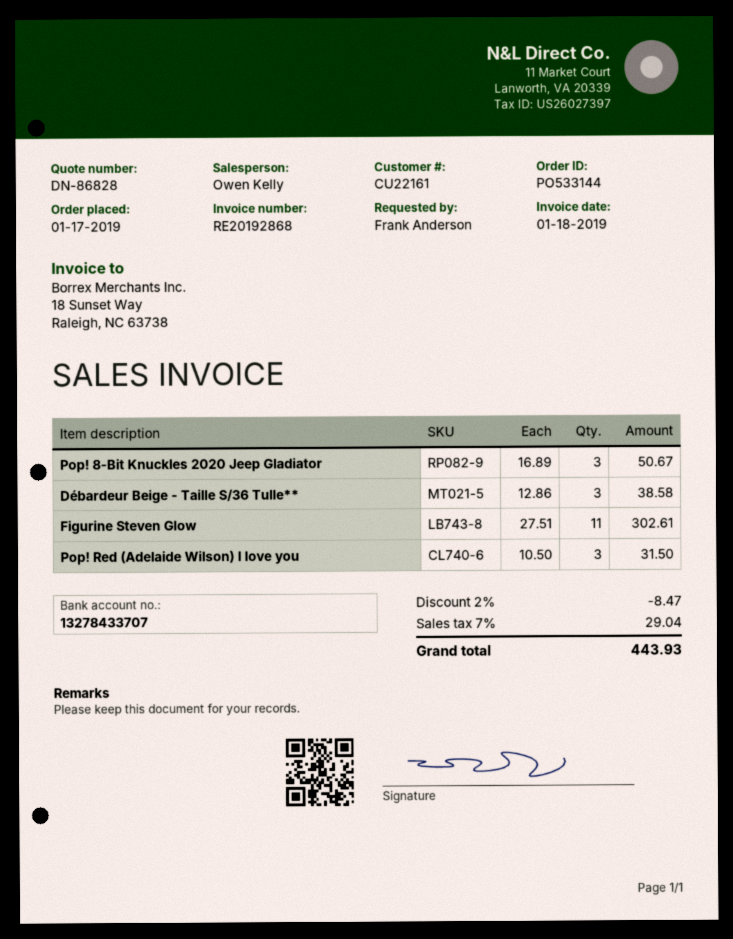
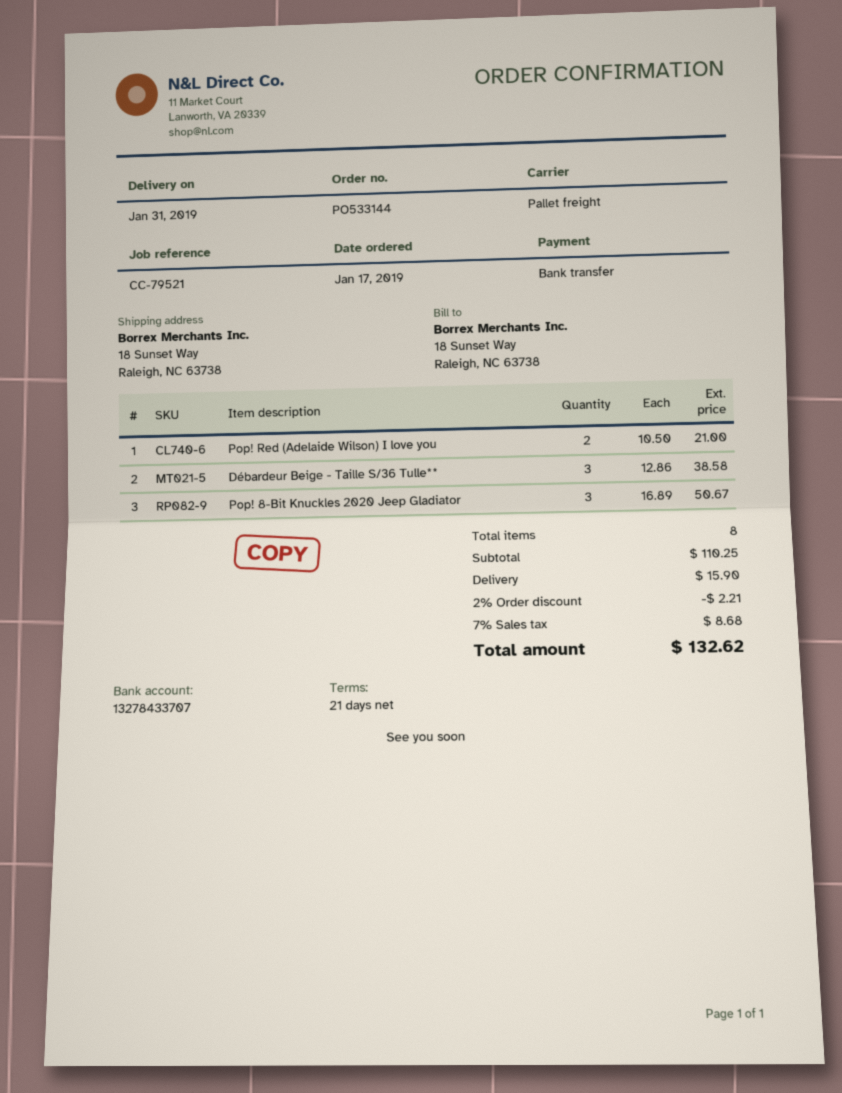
Figurine Steven Glow: 11 x 27.51 = 302.61 -> none
Pop! Red (Adelaide Wilson) I love you: 3 x 10.50 = 31.50 -> 2 x 10.50 = 21.00
discount: 2% = 8.47 -> 2% = 2.21
shipping: none -> 15.90
tax: 7% = 29.04 -> 7% = 8.68
total: 443.93 -> 132.62

